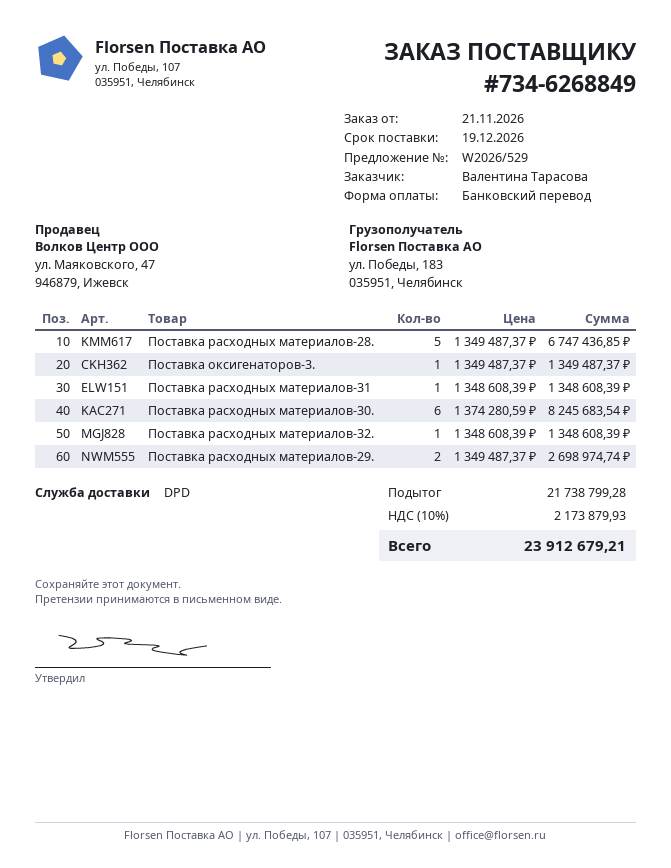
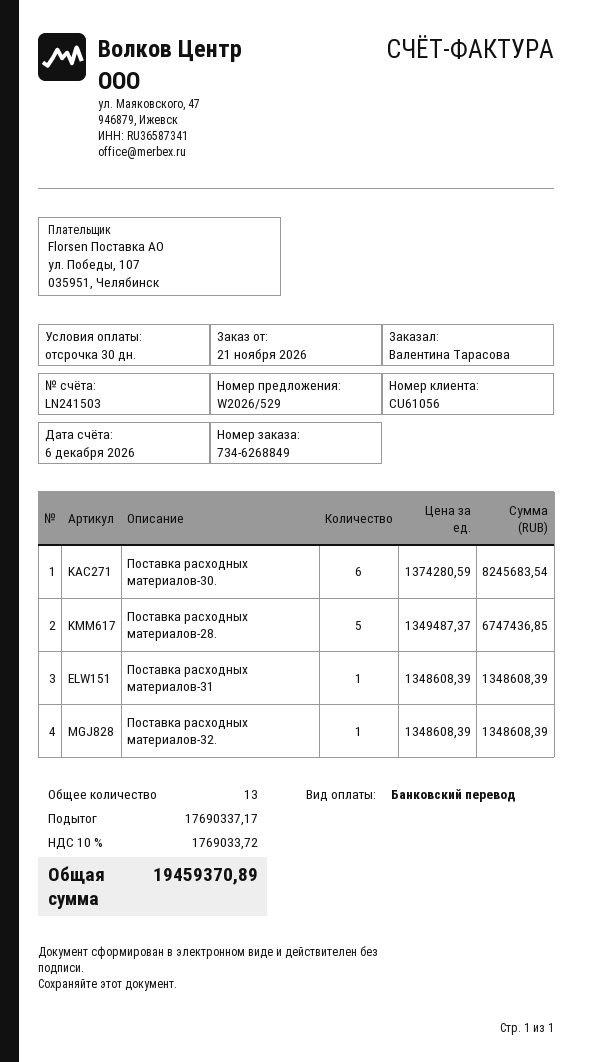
Поставка оксигенаторов-3.: 1 x 1349487.37 = 1349487.37 -> none
Поставка расходных материалов-29.: 2 x 1349487.37 = 2698974.74 -> none
subtotal: 21738799.28 -> 17690337.17
tax: 10% = 2173879.93 -> 10% = 1769033.72
total: 23912679.21 -> 19459370.89

